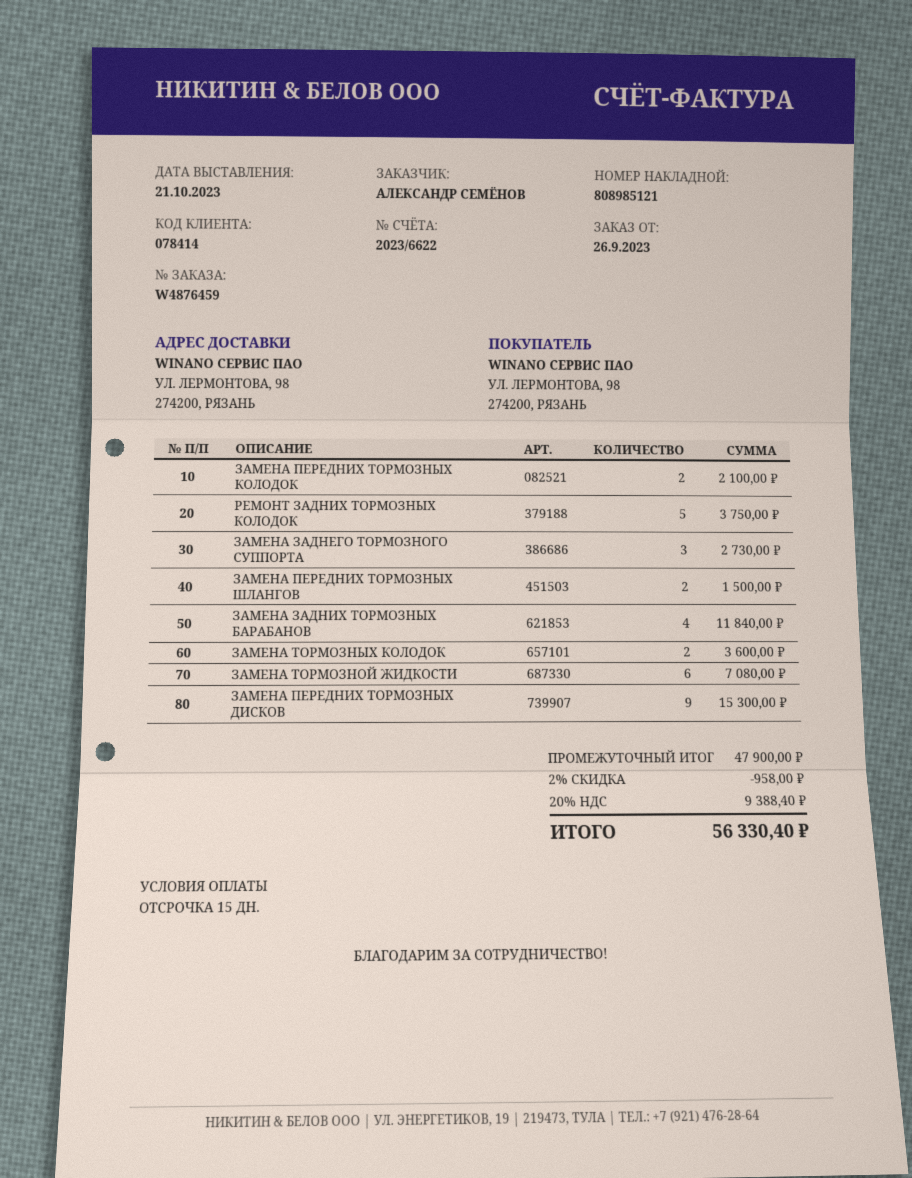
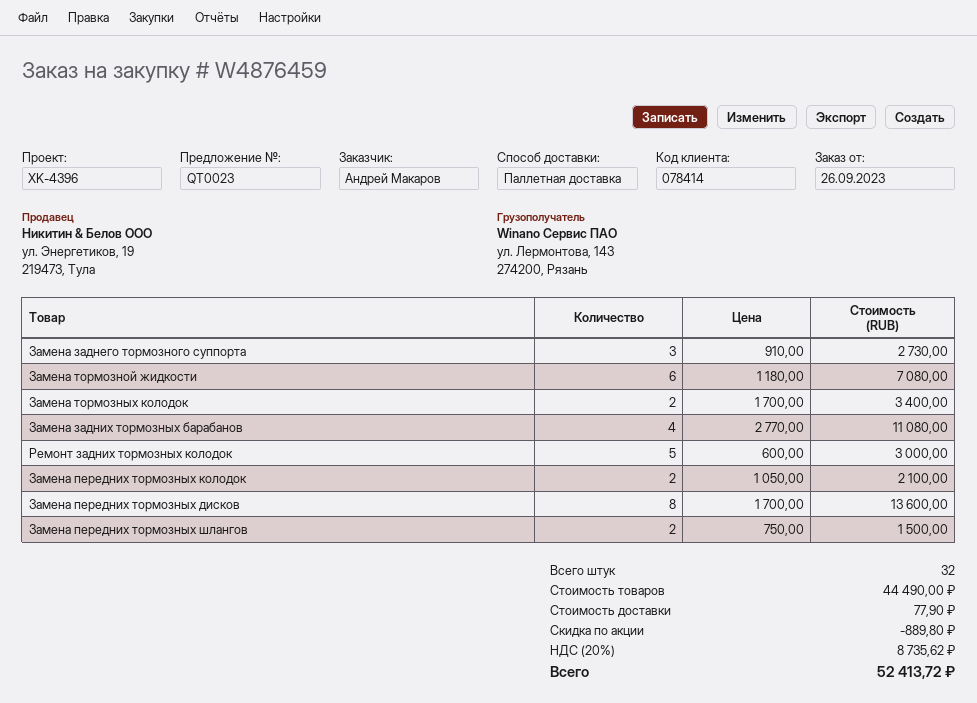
ordered by: АЛЕКСАНДР СЕМЁНОВ -> Андрей Макаров
ship to: УЛ. ЛЕРМОНТОВА, 98, 274200, РЯЗАНЬ -> ул. Лермонтова, 143, 274200, Рязань
РЕМОНТ ЗАДНИХ ТОРМОЗНЫХ КОЛОДОК: 5 for 3750.00 -> 5 for 3000.00
ЗАМЕНА ЗАДНИХ ТОРМОЗНЫХ БАРАБАНОВ: 4 for 11840.00 -> 4 for 11080.00
ЗАМЕНА ТОРМОЗНЫХ КОЛОДОК: 2 for 3600.00 -> 2 for 3400.00
ЗАМЕНА ПЕРЕДНИХ ТОРМОЗНЫХ ДИСКОВ: 9 for 15300.00 -> 8 for 13600.00
subtotal: 47900.00 -> 44490.00
discount: 958.00 -> 889.80
shipping: none -> 77.90
tax: 20% = 9388.40 -> 20% = 8735.62
total: 56330.40 -> 52413.72

